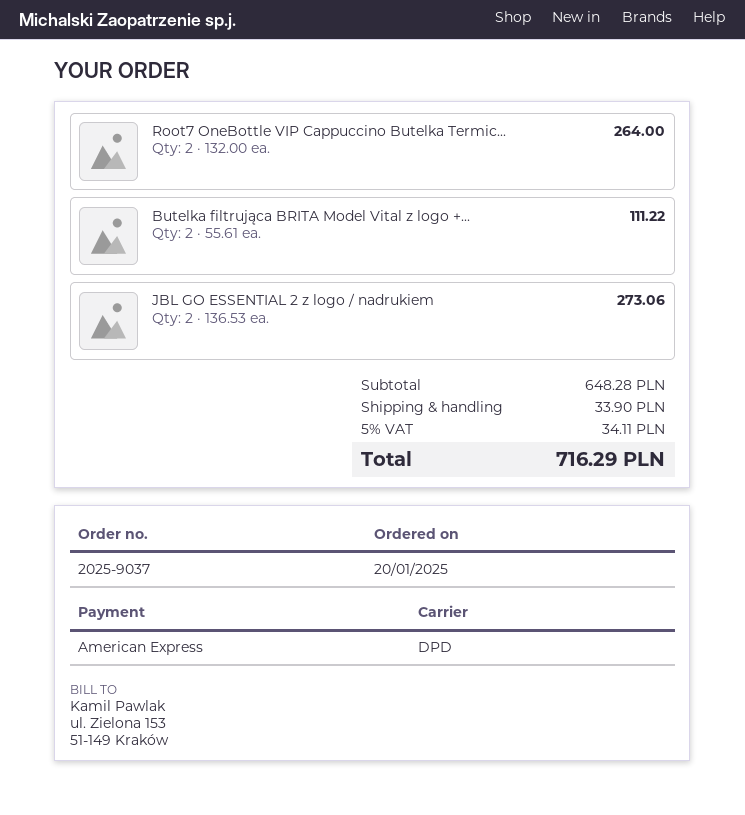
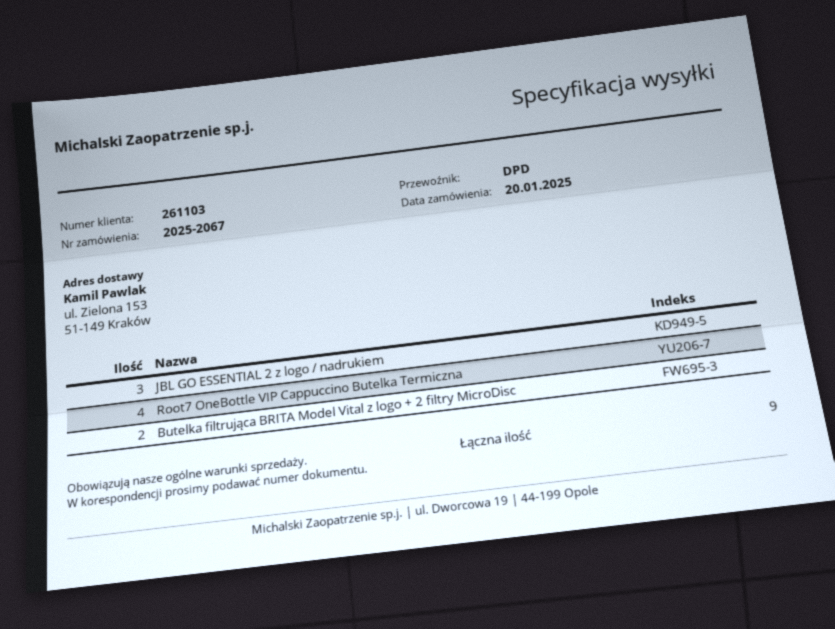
order number: 2025-9037 -> 2025-2067
Root7 OneBottle VIP Cappuccino Butelka Termic...: 2 -> 4
JBL GO ESSENTIAL 2 z logo / nadrukiem: 2 -> 3

